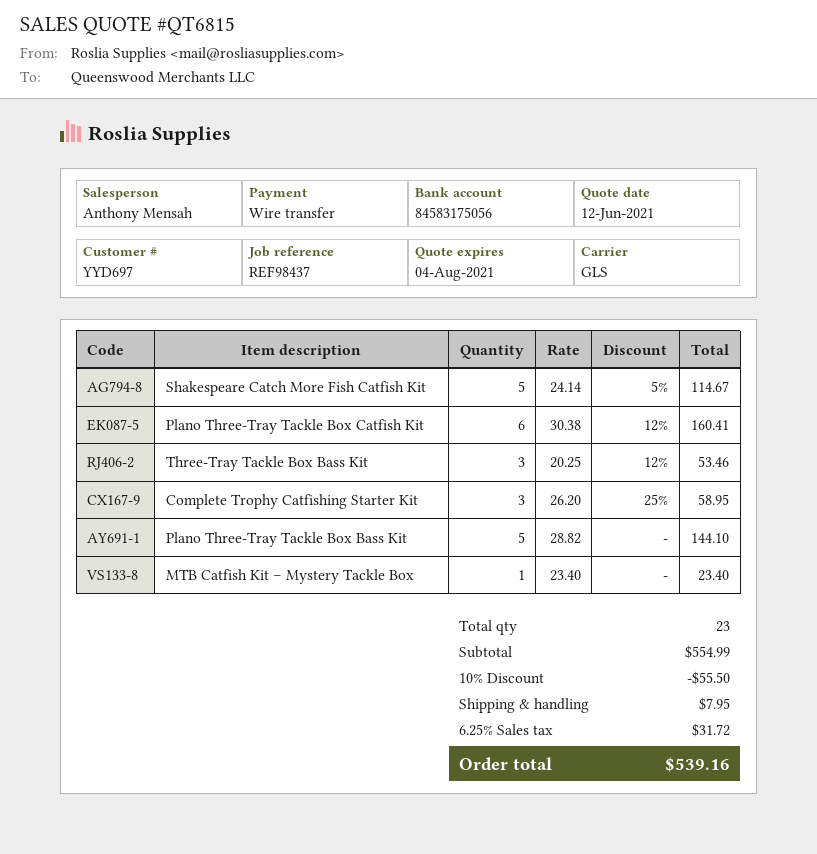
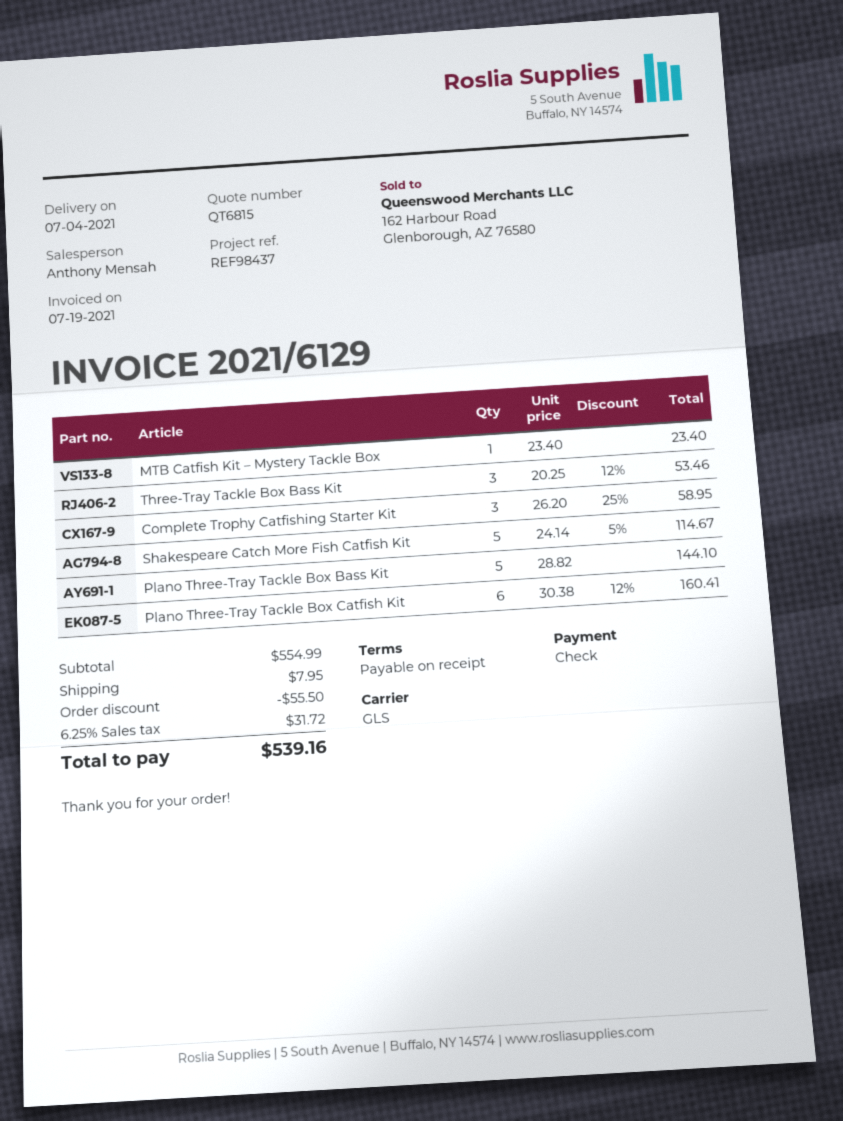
payment method: bank transfer -> cheque

